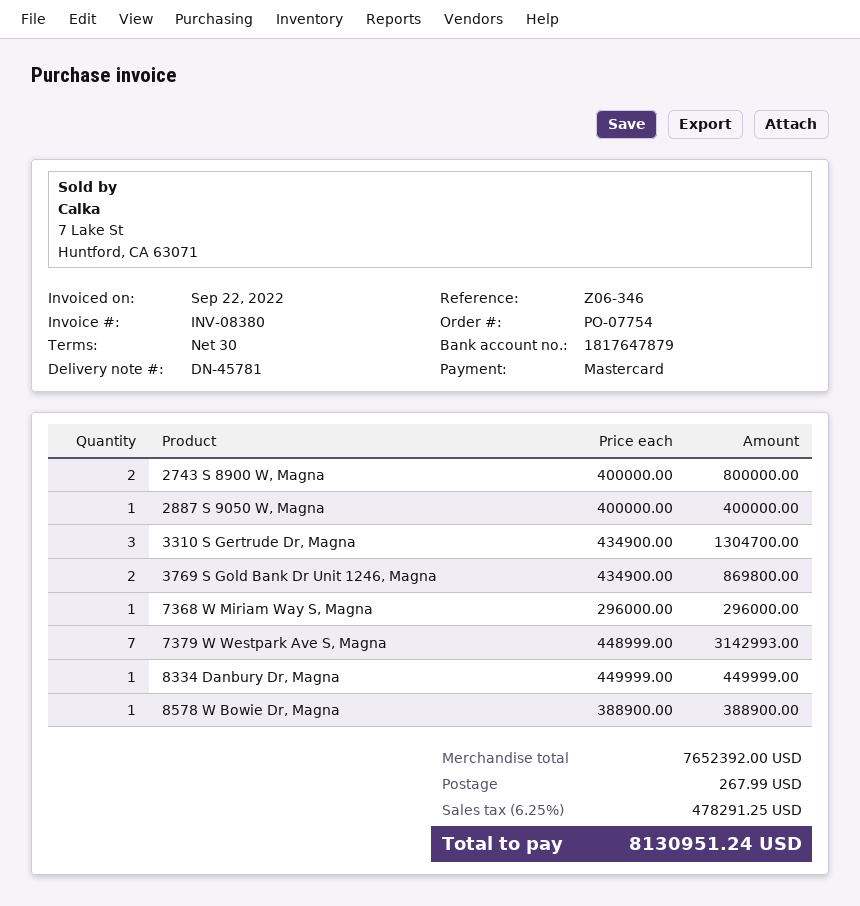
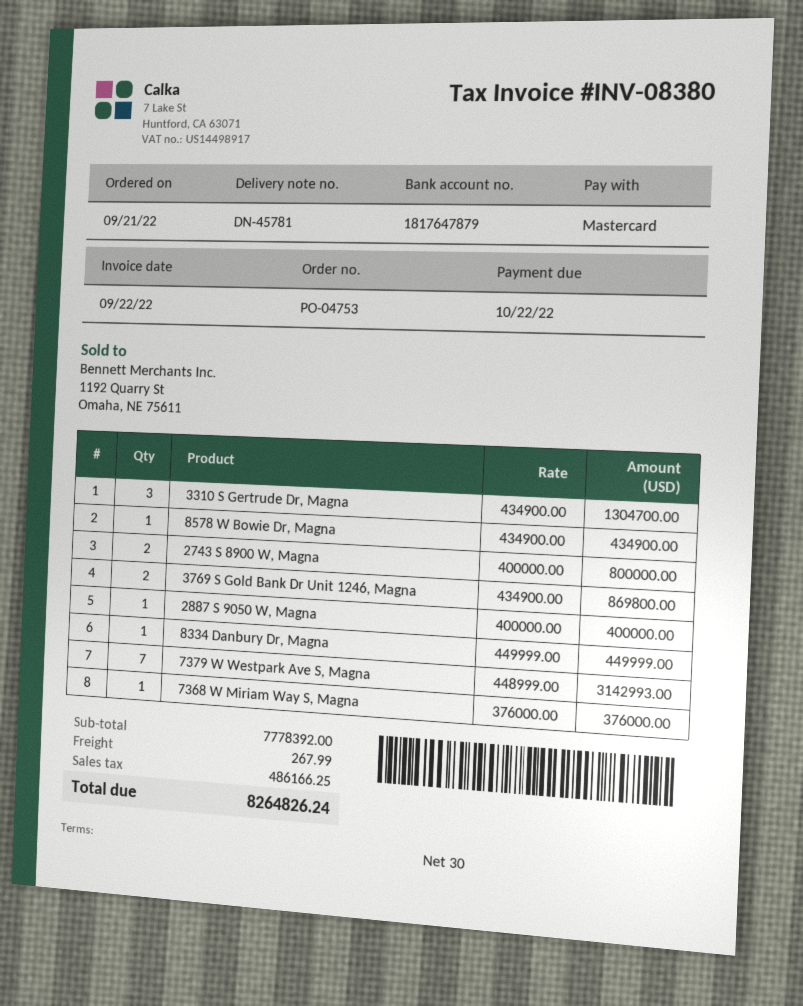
order number: PO-07754 -> PO-04753
7368 W Miriam Way S, Magna: 1 x 296000.00 = 296000.00 -> 1 x 376000.00 = 376000.00
8578 W Bowie Dr, Magna: 1 x 388900.00 = 388900.00 -> 1 x 434900.00 = 434900.00
subtotal: 7652392.00 -> 7778392.00
tax: 478291.25 -> 486166.25
total: 8130951.24 -> 8264826.24

